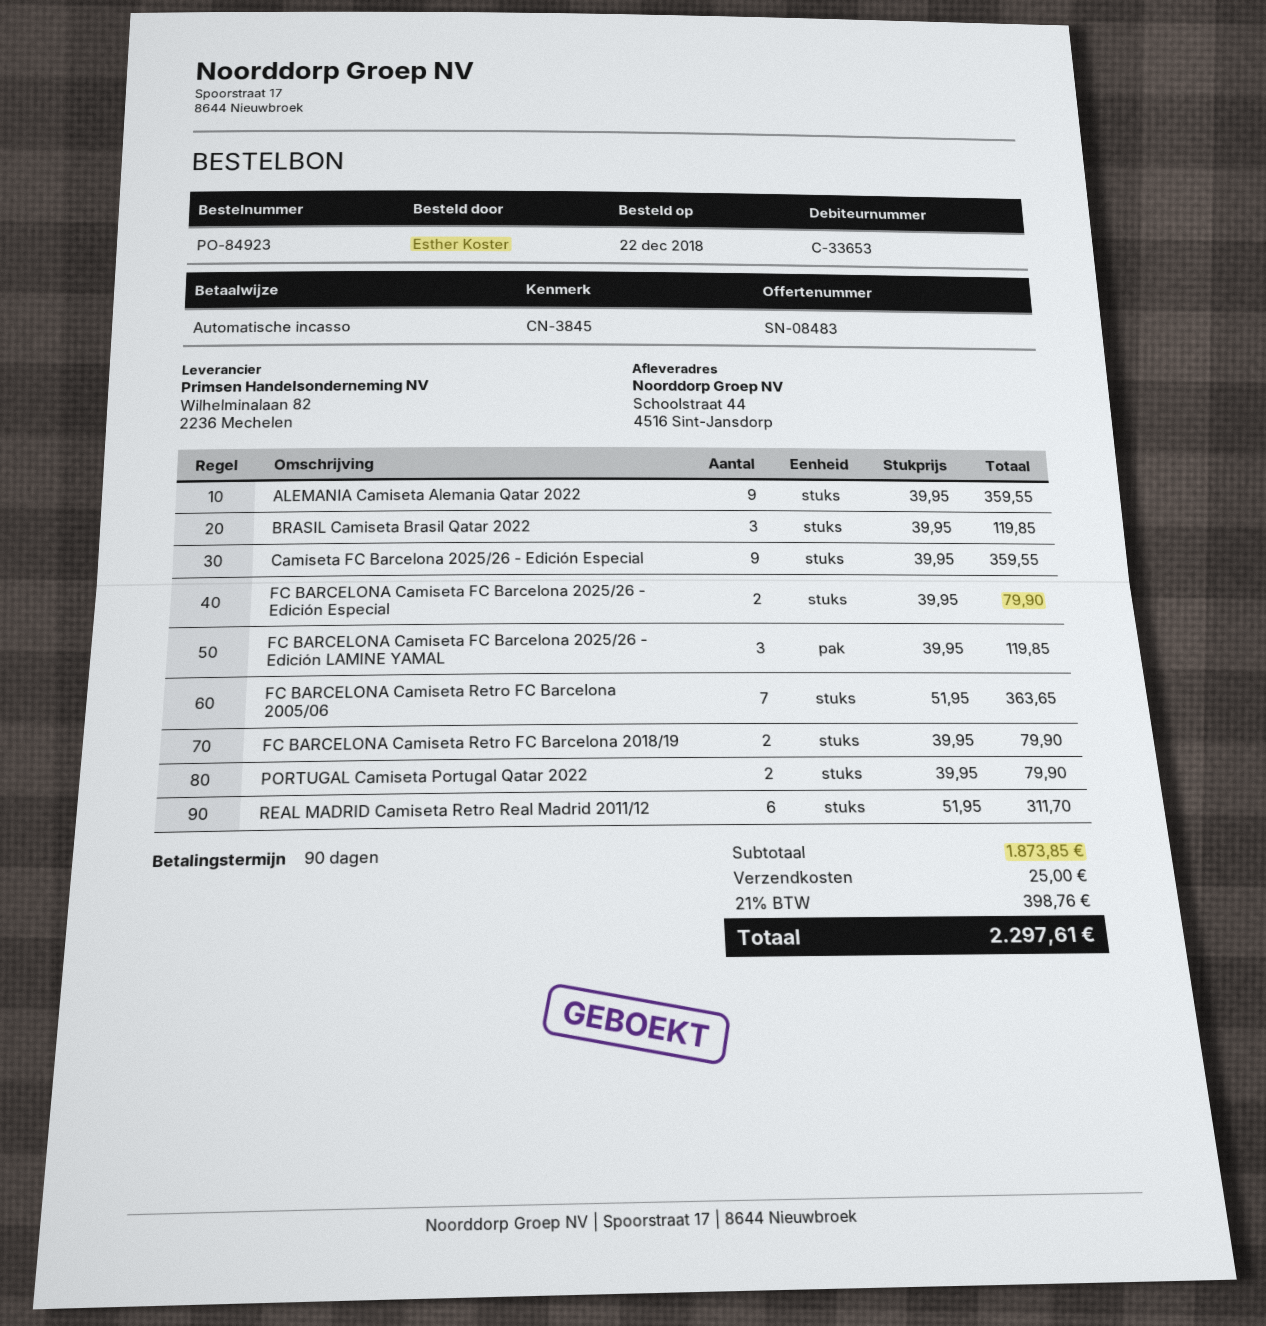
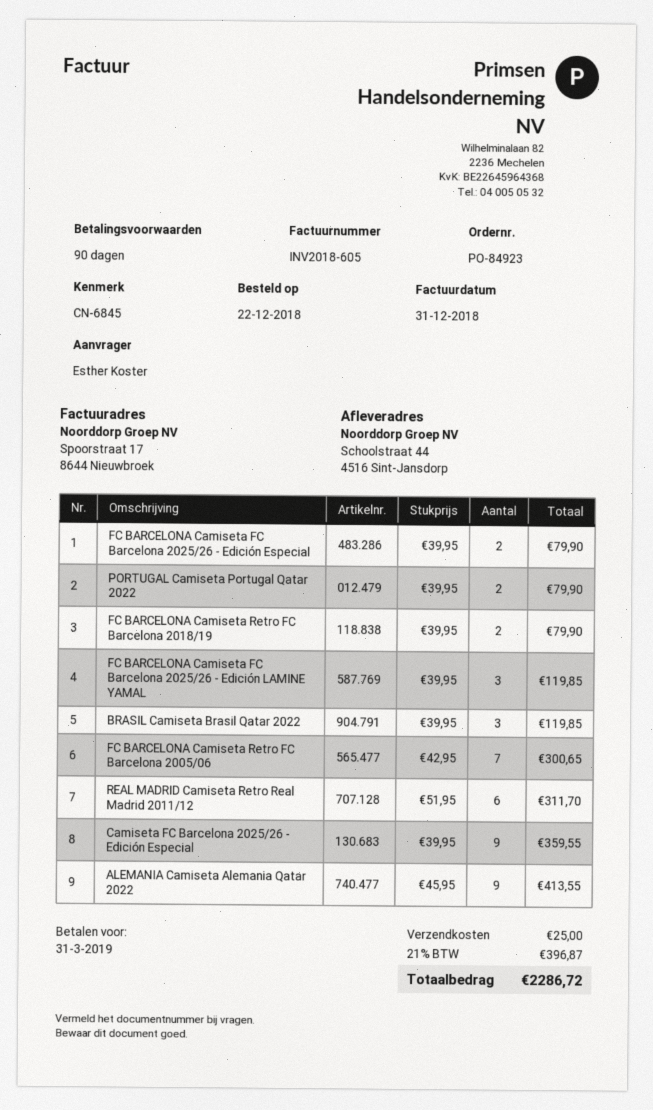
reference: CN-3845 -> CN-6845
ALEMANIA Camiseta Alemania Qatar 2022: 9 x 39.95 = 359.55 -> 9 x 45.95 = 413.55
FC BARCELONA Camiseta Retro FC Barcelona 2005/06: 7 x 51.95 = 363.65 -> 7 x 42.95 = 300.65
tax: 21% = 398.76 -> 21% = 396.87
total: 2297.61 -> 2286.72

